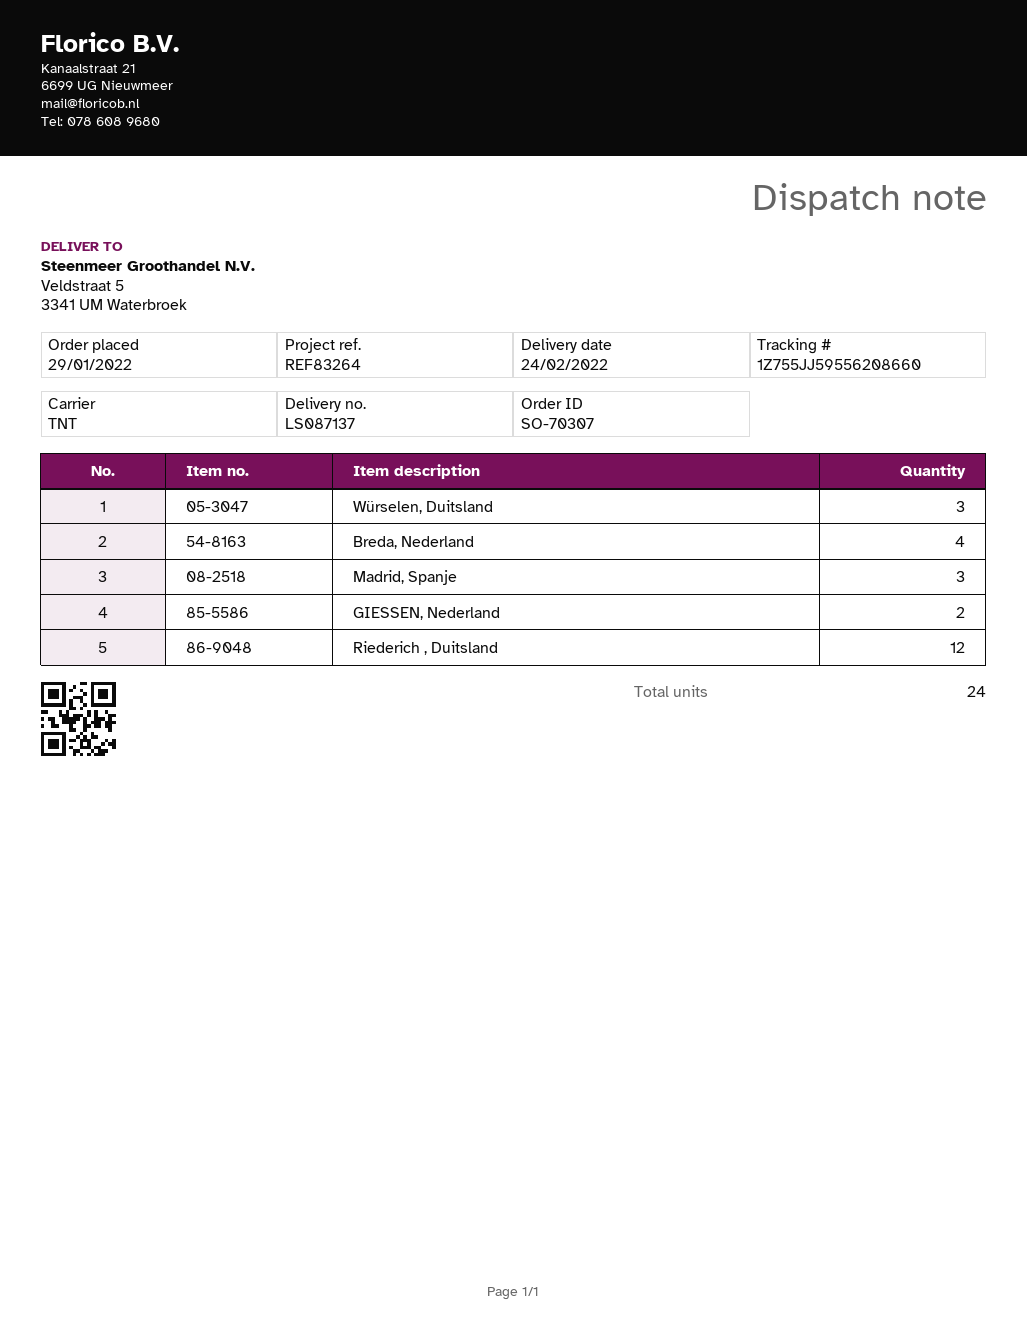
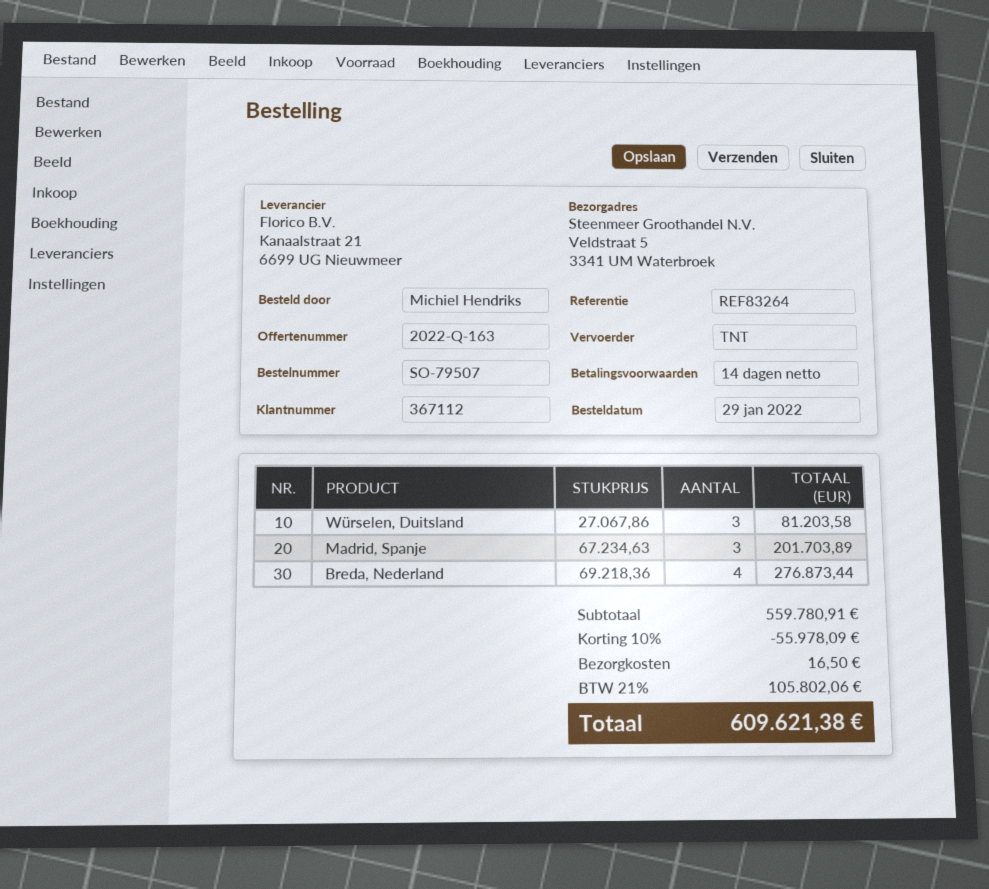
order number: SO-70307 -> SO-79507
GIESSEN, Nederland: 2 -> none
Riederich , Duitsland: 12 -> none

